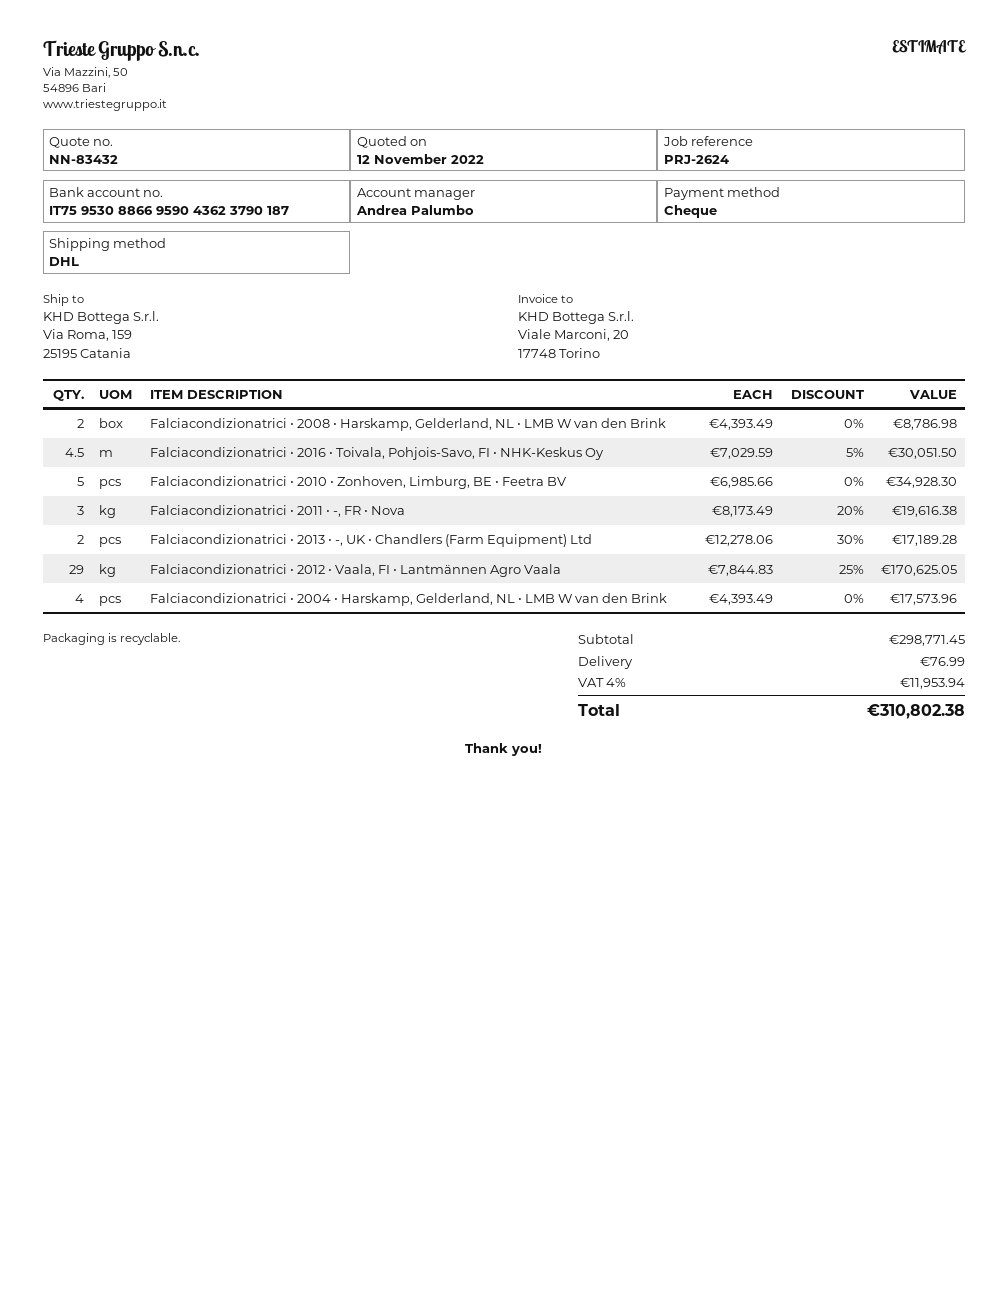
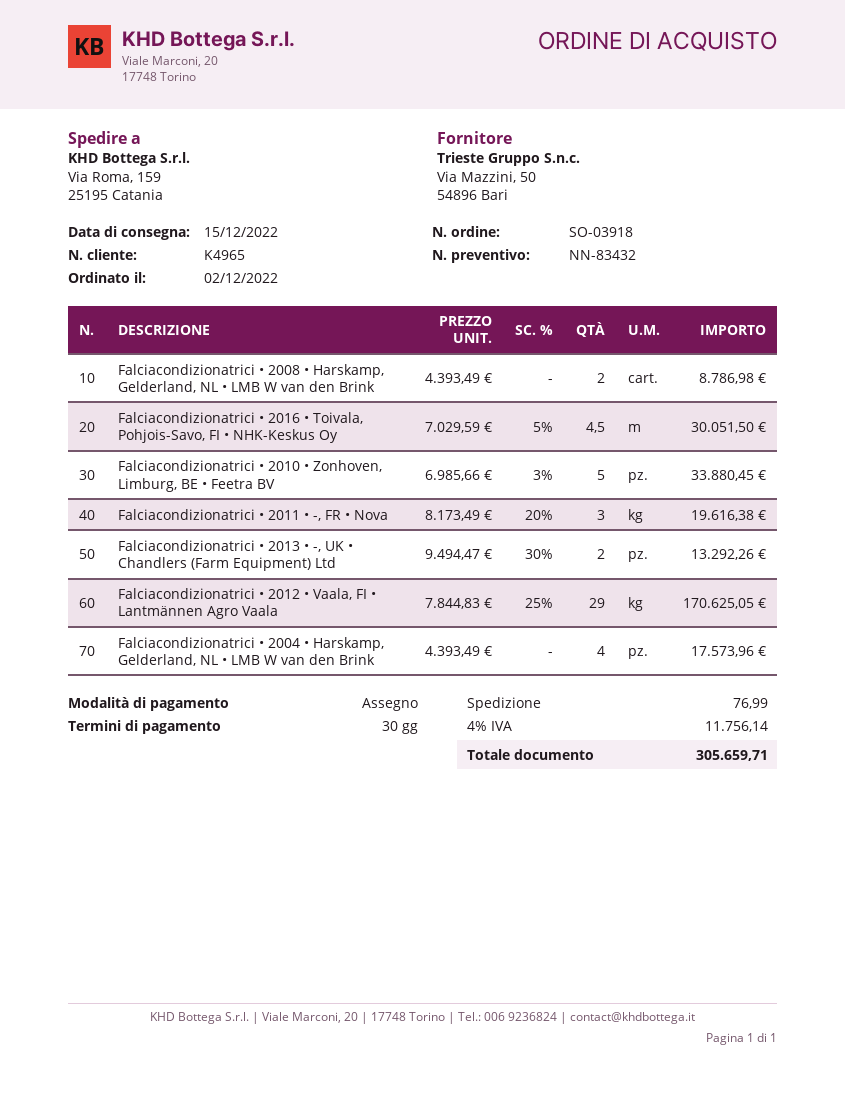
Falciacondizionatrici • 2010 • Zonhoven, Limburg, BE • Feetra BV: 5 x 6985.66 = 34928.30 -> 5 x 6985.66 - 3% = 33880.45
Falciacondizionatrici • 2013 • -, UK • Chandlers (Farm Equipment) Ltd: 2 x 12278.06 - 30% = 17189.28 -> 2 x 9494.47 - 30% = 13292.26
tax: 4% = 11953.94 -> 4% = 11756.14
total: 310802.38 -> 305659.71

